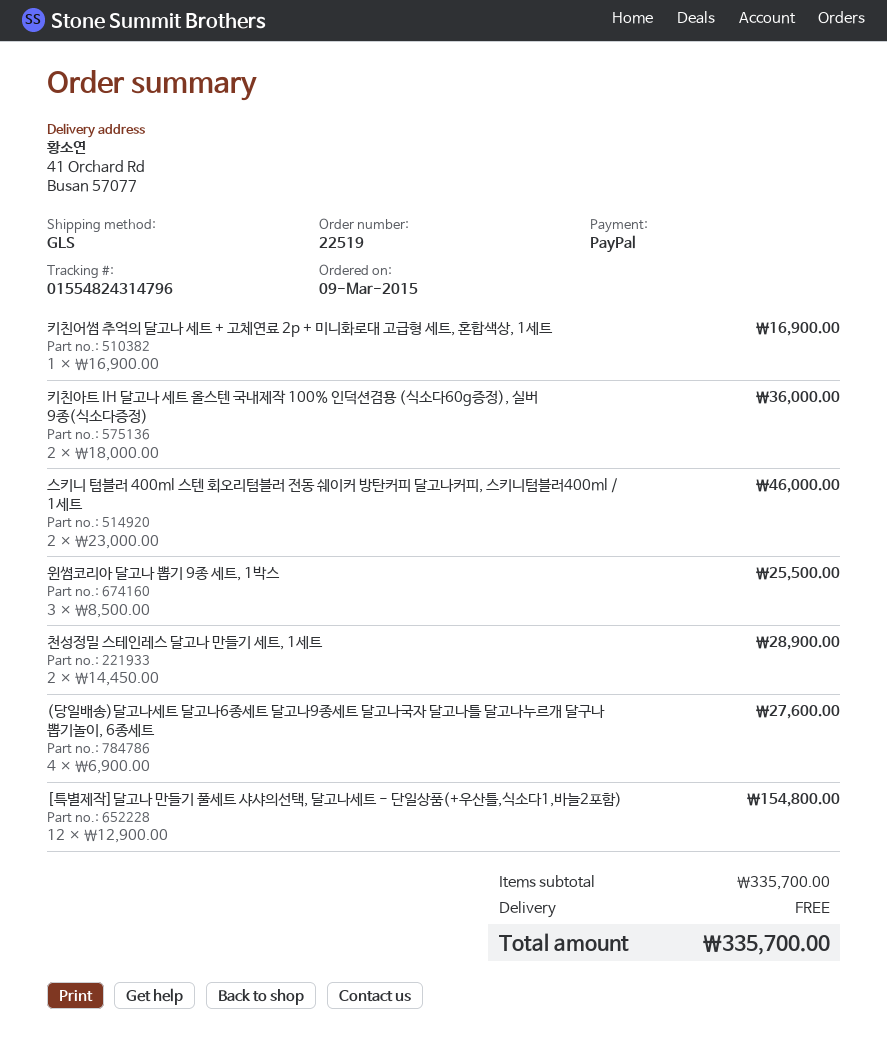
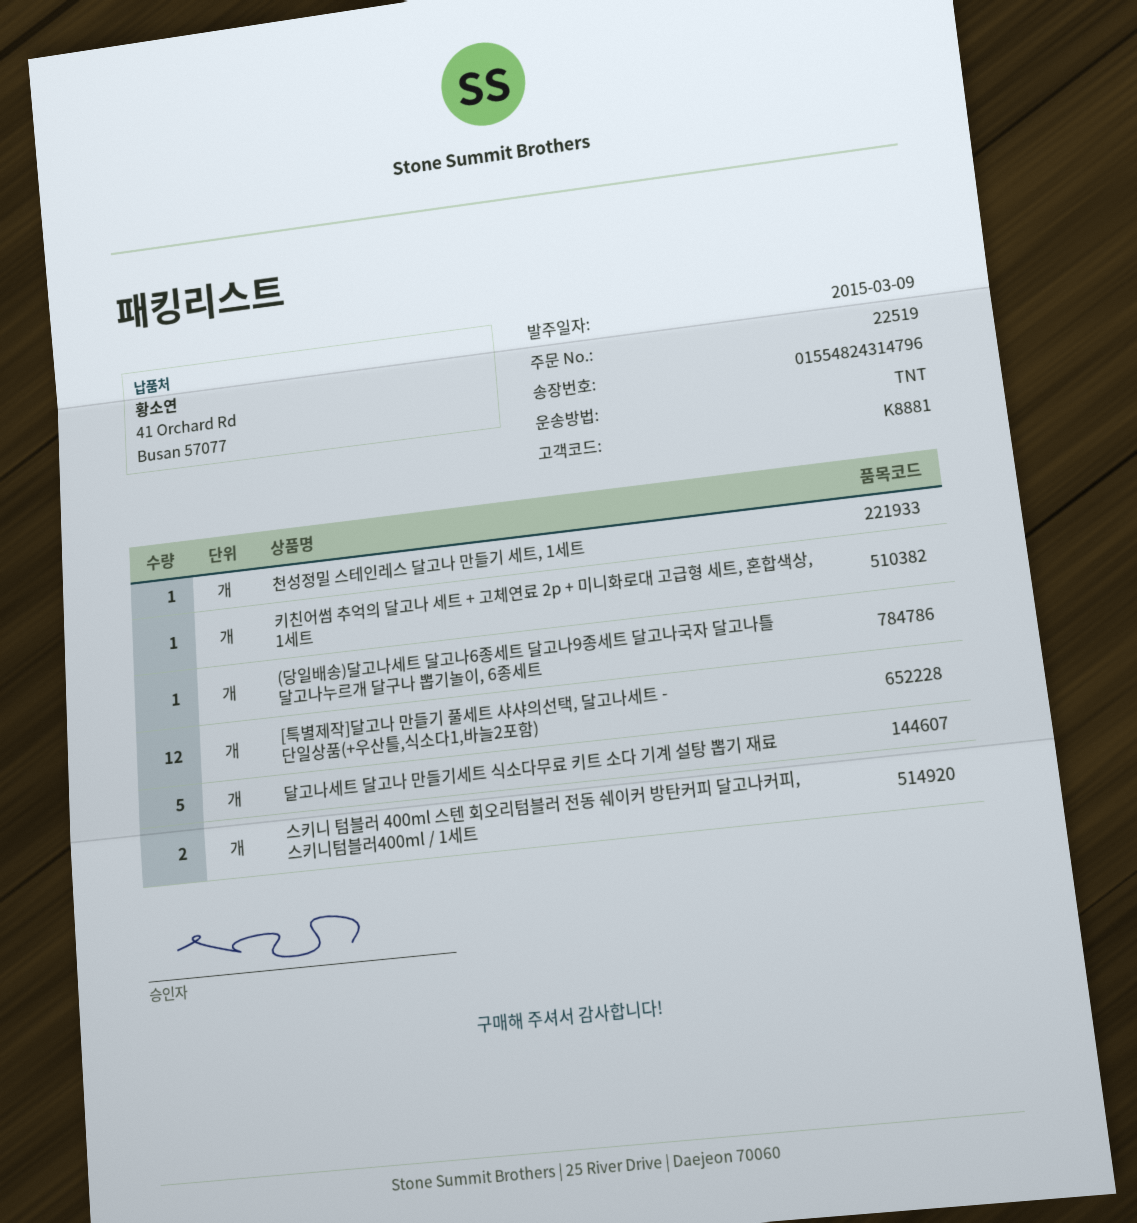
shipping method: GLS -> TNT
키친아트 IH 달고나 세트 올스텐 국내제작 100% 인덕션겸용 (식소다60g증정), 실버 9종(식소다증정): 2 -> none
윈썸코리아 달고나 뽑기 9종 세트, 1박스: 3 -> none
천성정밀 스테인레스 달고나 만들기 세트, 1세트: 2 -> 1
(당일배송)달고나세트 달고나6종세트 달고나9종세트 달고나국자 달고나틀 달고나누르개 달구나 뽑기놀이, 6종세트: 4 -> 1
달고나세트 달고나 만들기세트 식소다무료 키트 소다 기계 설탕 뽑기 재료: none -> 5

